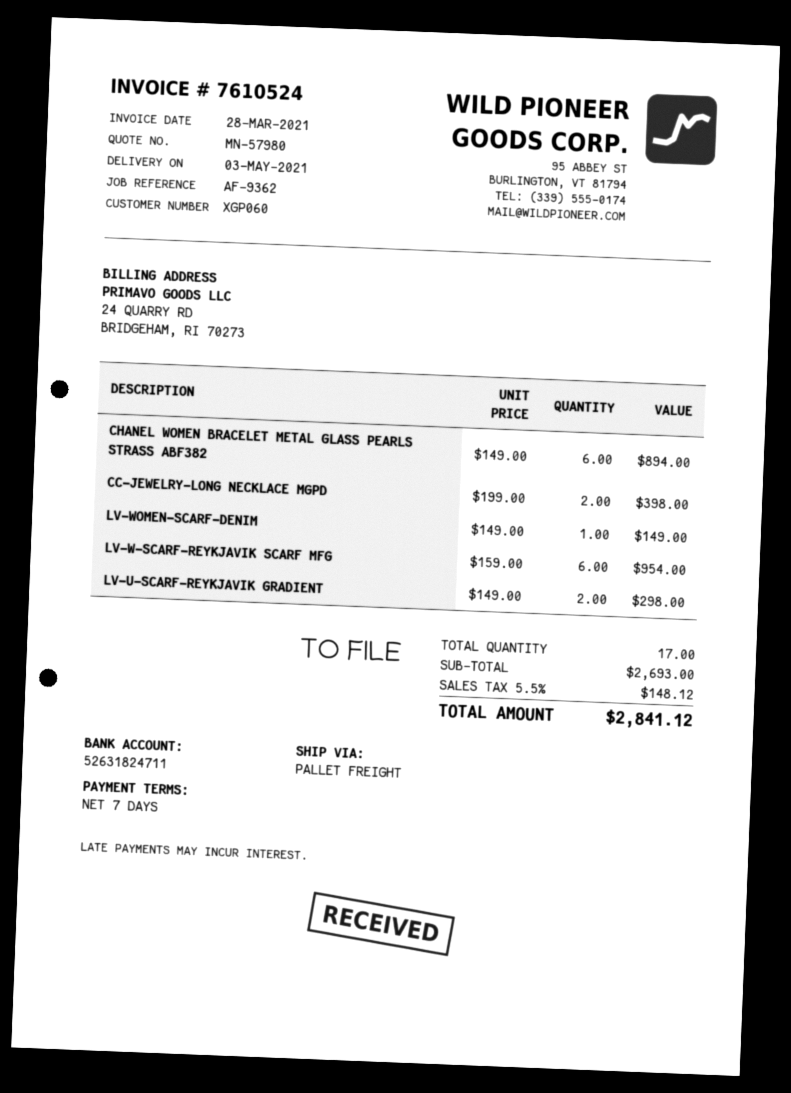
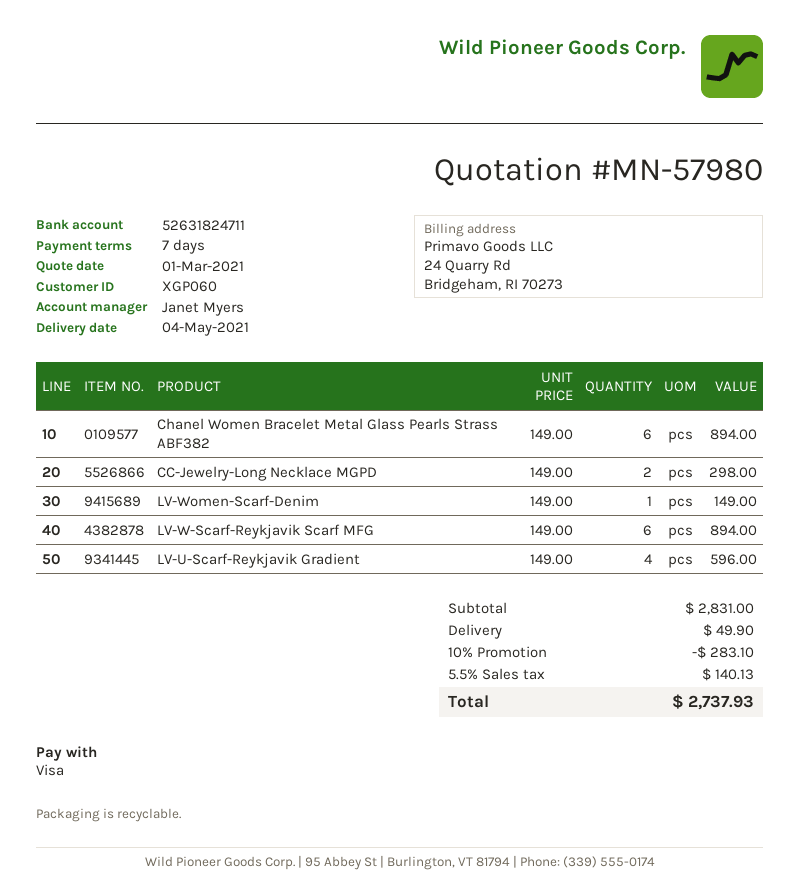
delivery date: 2021-05-03 -> 2021-05-04
CC-JEWELRY-LONG NECKLACE MGPD: 2 x 199.00 = 398.00 -> 2 x 149.00 = 298.00
LV-W-SCARF-REYKJAVIK SCARF MFG: 6 x 159.00 = 954.00 -> 6 x 149.00 = 894.00
LV-U-SCARF-REYKJAVIK GRADIENT: 2 x 149.00 = 298.00 -> 4 x 149.00 = 596.00
subtotal: 2693.00 -> 2831.00
discount: none -> 10% = 283.10
shipping: none -> 49.90
tax: 5.5% = 148.12 -> 5.5% = 140.13
total: 2841.12 -> 2737.93

